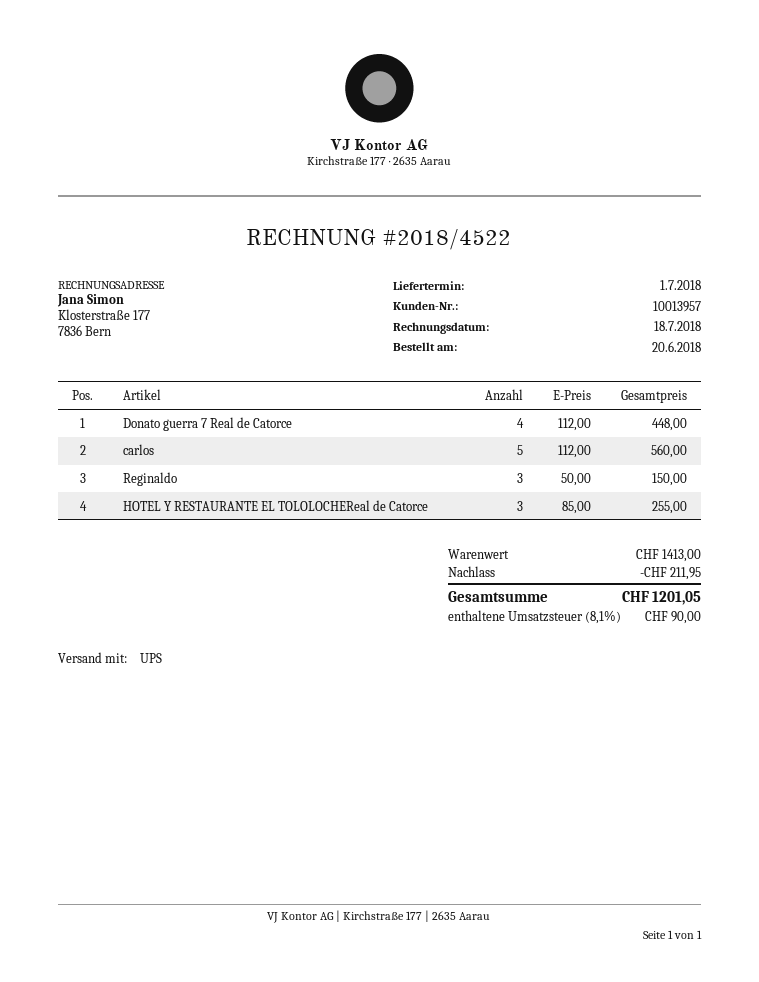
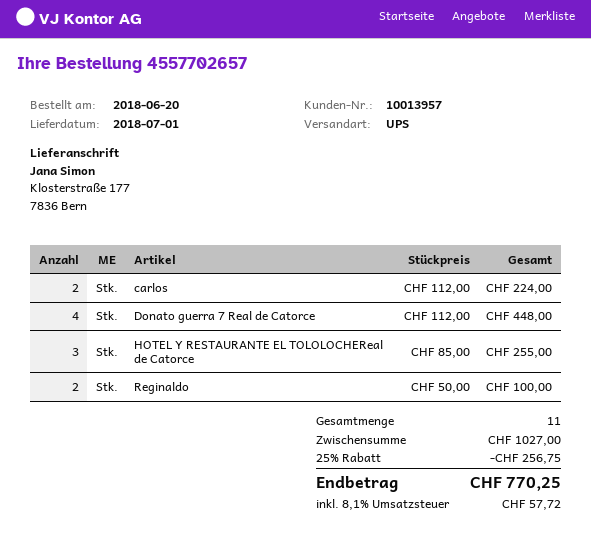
carlos: 5 x 112.00 = 560.00 -> 2 x 112.00 = 224.00
Reginaldo: 3 x 50.00 = 150.00 -> 2 x 50.00 = 100.00
subtotal: 1413.00 -> 1027.00
discount: 211.95 -> 256.75
tax: 8.1% = 90.00 -> 8.1% = 57.72
total: 1201.05 -> 770.25

